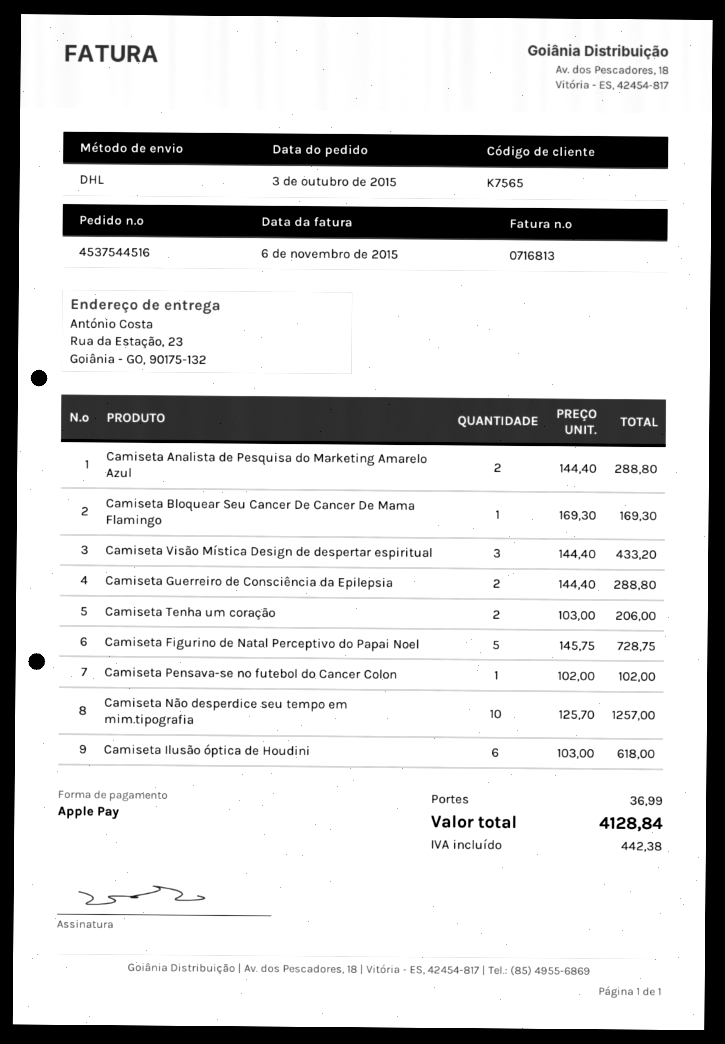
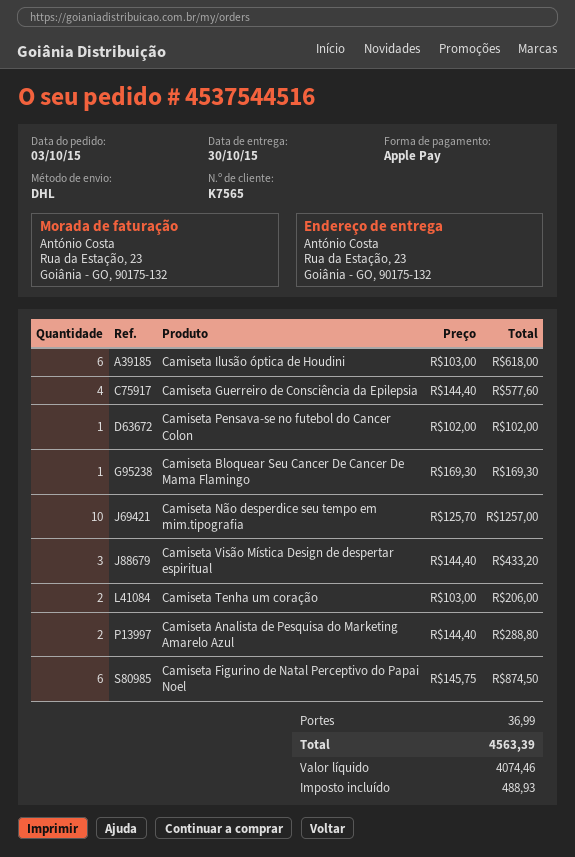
Camiseta Guerreiro de Consciência da Epilepsia: 2 x 144.40 = 288.80 -> 4 x 144.40 = 577.60
Camiseta Figurino de Natal Perceptivo do Papai Noel: 5 x 145.75 = 728.75 -> 6 x 145.75 = 874.50
tax: 442.38 -> 488.93
total: 4128.84 -> 4563.39

